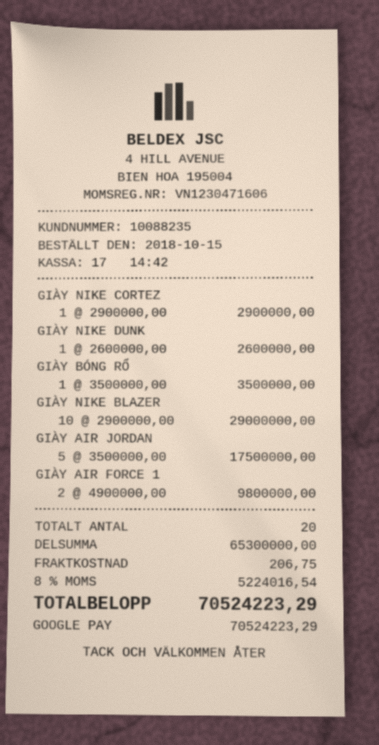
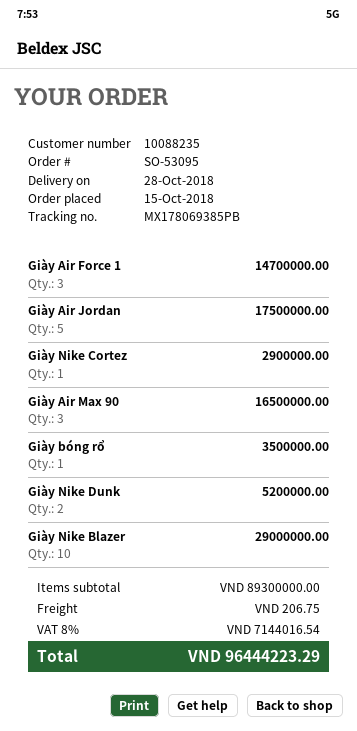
GIÀY NIKE DUNK: 1 for 2600000.00 -> 2 for 5200000.00
GIÀY AIR FORCE 1: 2 for 9800000.00 -> 3 for 14700000.00
Giày Air Max 90: none -> 3 for 16500000.00
subtotal: 65300000.00 -> 89300000.00
tax: 8% = 5224016.54 -> 8% = 7144016.54
total: 70524223.29 -> 96444223.29

